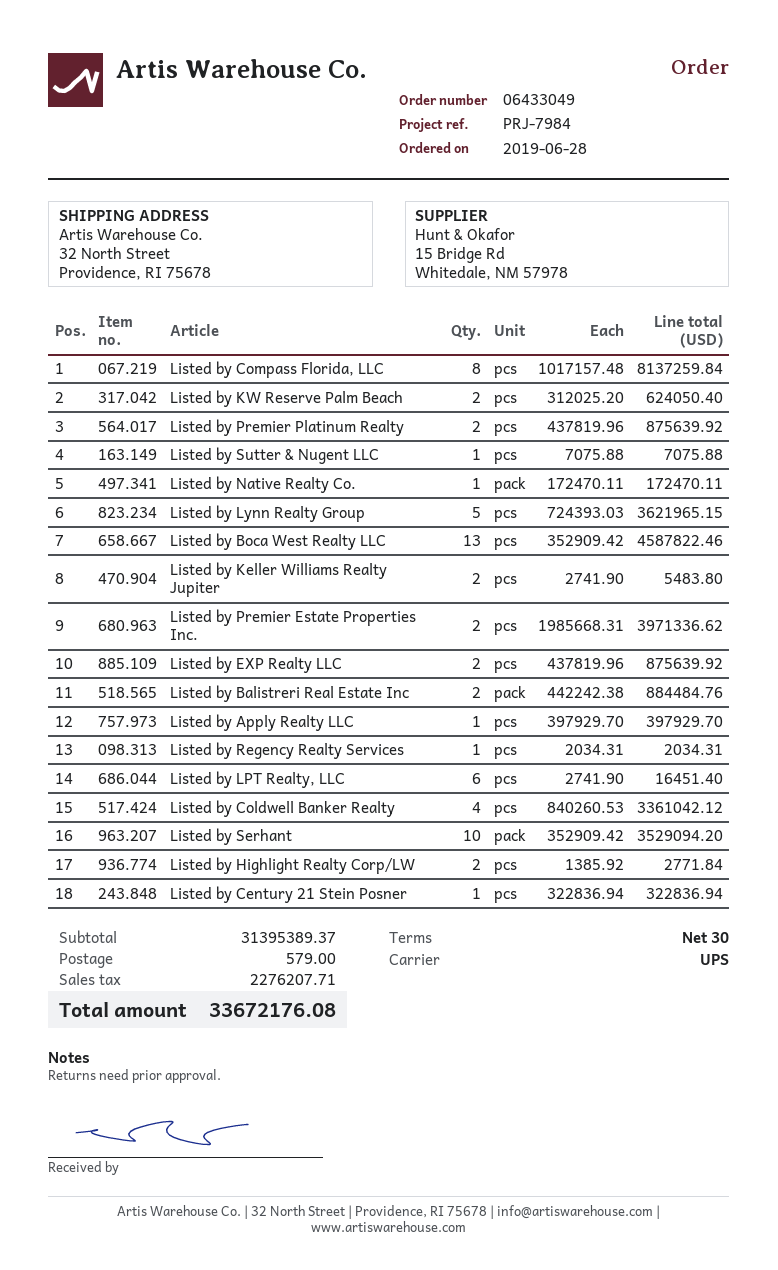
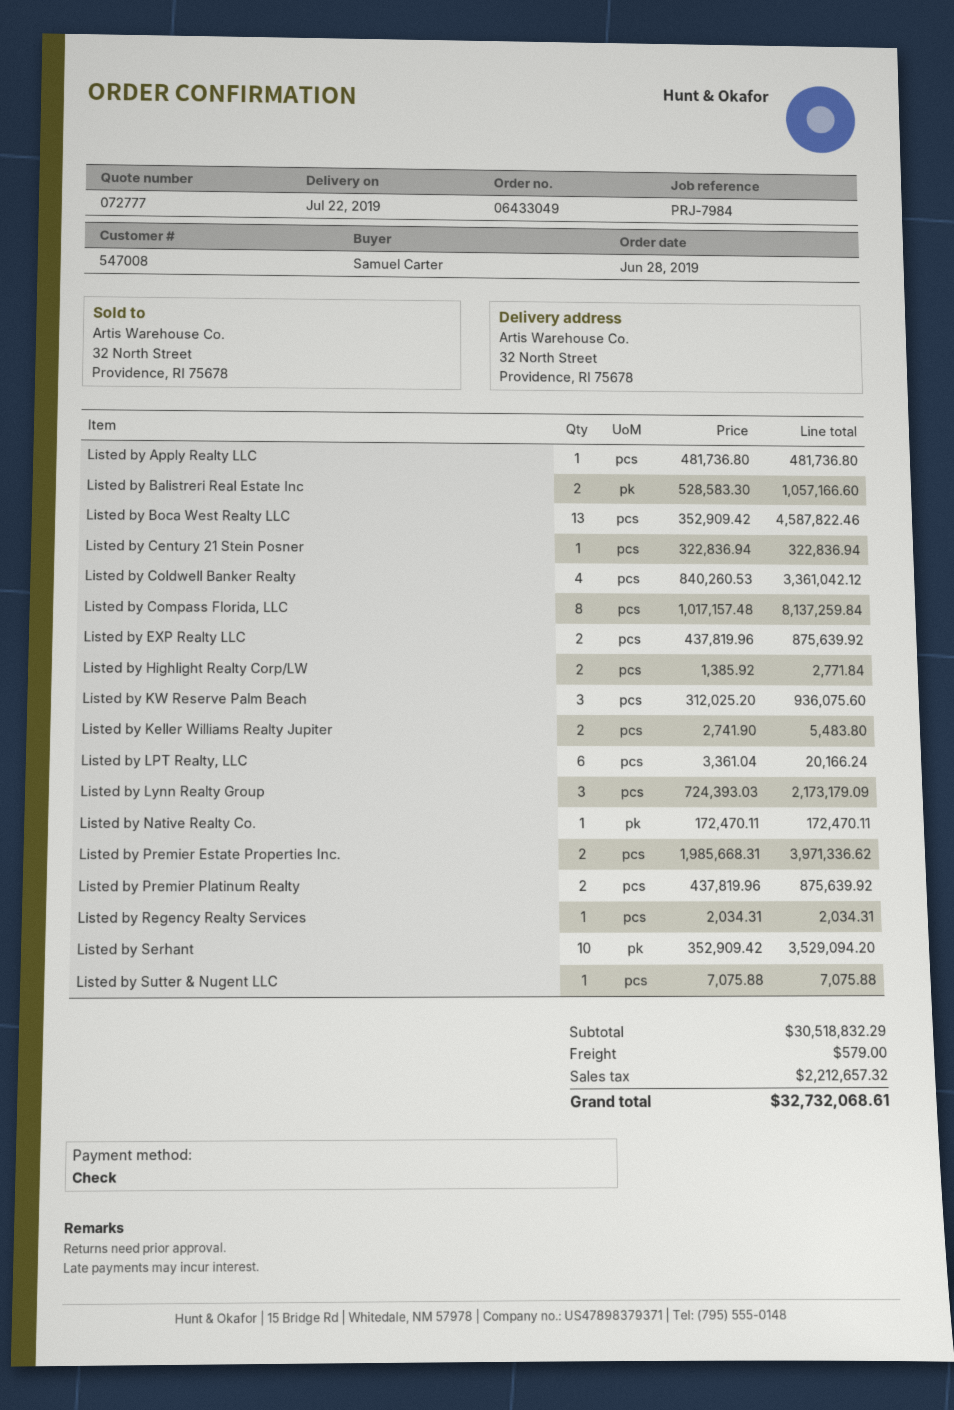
Listed by KW Reserve Palm Beach: 2 x 312025.20 = 624050.40 -> 3 x 312025.20 = 936075.60
Listed by Lynn Realty Group: 5 x 724393.03 = 3621965.15 -> 3 x 724393.03 = 2173179.09
Listed by Balistreri Real Estate Inc: 2 x 442242.38 = 884484.76 -> 2 x 528583.30 = 1057166.60
Listed by Apply Realty LLC: 1 x 397929.70 = 397929.70 -> 1 x 481736.80 = 481736.80
Listed by LPT Realty, LLC: 6 x 2741.90 = 16451.40 -> 6 x 3361.04 = 20166.24
subtotal: 31395389.37 -> 30518832.29
tax: 2276207.71 -> 2212657.32
total: 33672176.08 -> 32732068.61

